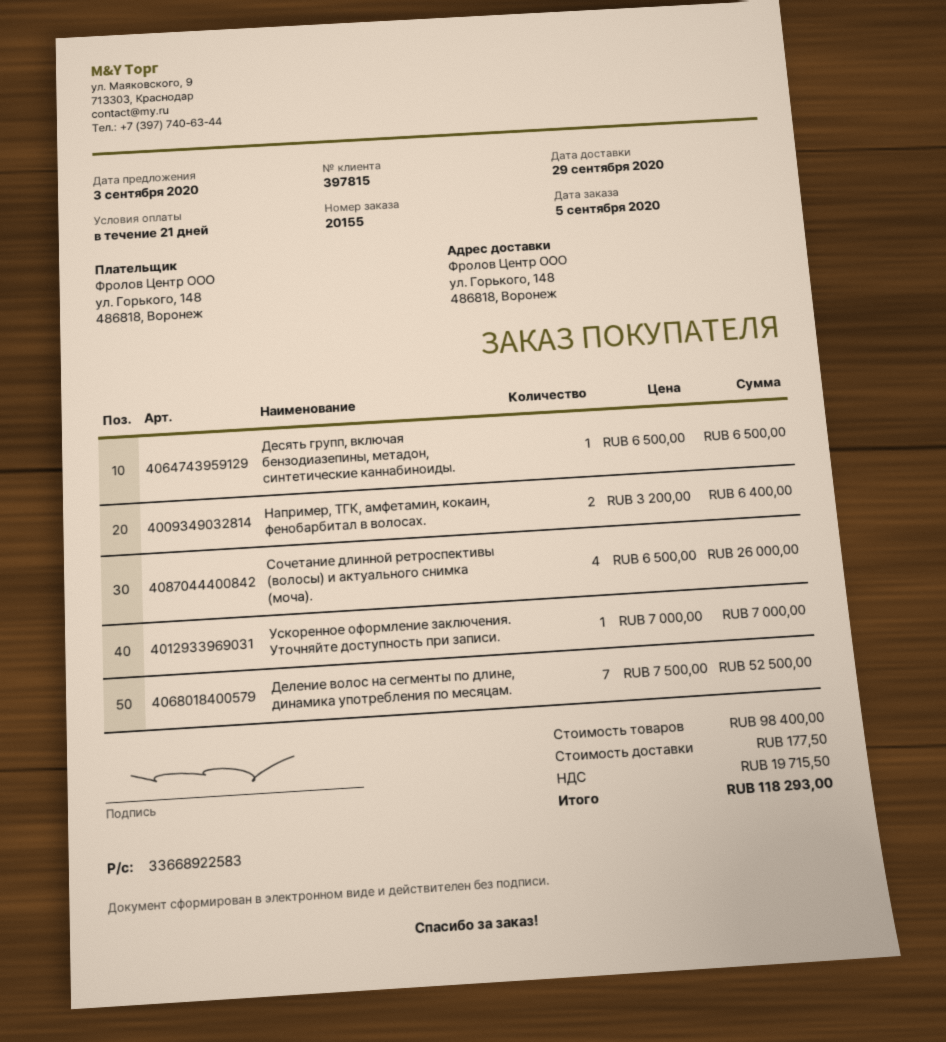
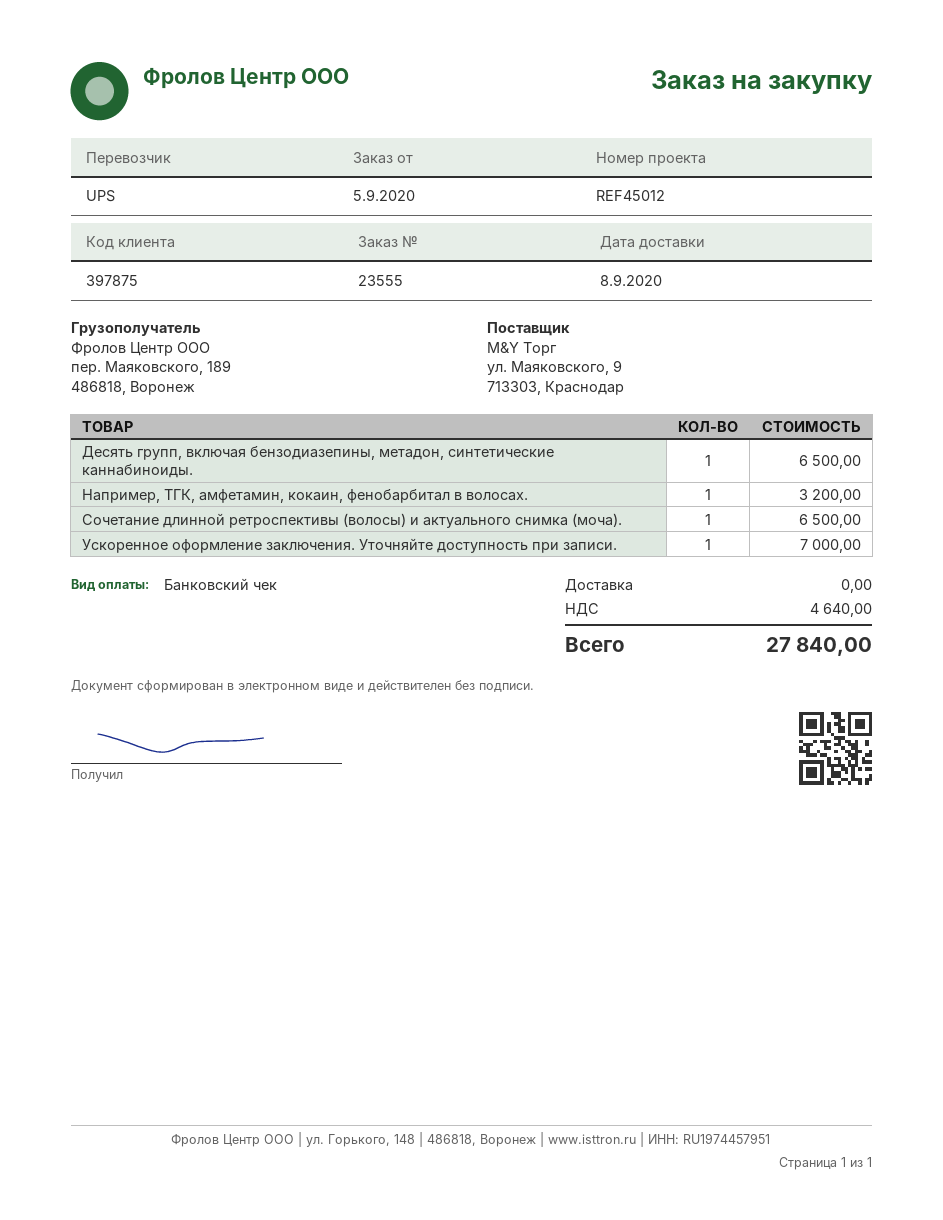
order number: 20155 -> 23555
delivery date: 2020-09-29 -> 2020-09-08
customer number: 397815 -> 397875
ship to: ул. Горького, 148, 486818, Воронеж -> пер. Маяковского, 189, 486818, Воронеж
Например, ТГК, амфетамин, кокаин, фенобарбитал в волосах.: 2 for 6400.00 -> 1 for 3200.00
Сочетание длинной ретроспективы (волосы) и актуального снимка (моча).: 4 for 26000.00 -> 1 for 6500.00
Деление волос на сегменты по длине, динамика употребления по месяцам.: 7 for 52500.00 -> none
shipping: 177.50 -> 0.00
tax: 19715.50 -> 4640.00
total: 118293.00 -> 27840.00

